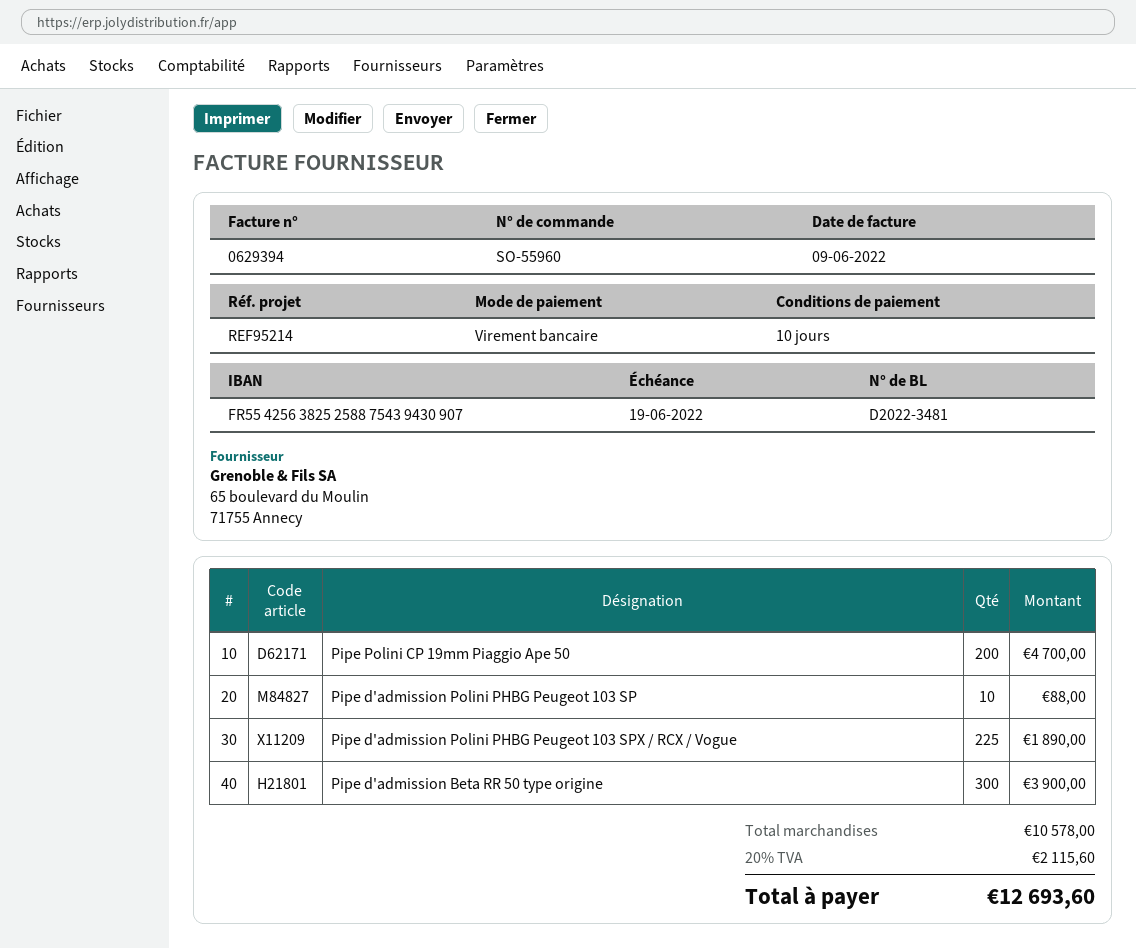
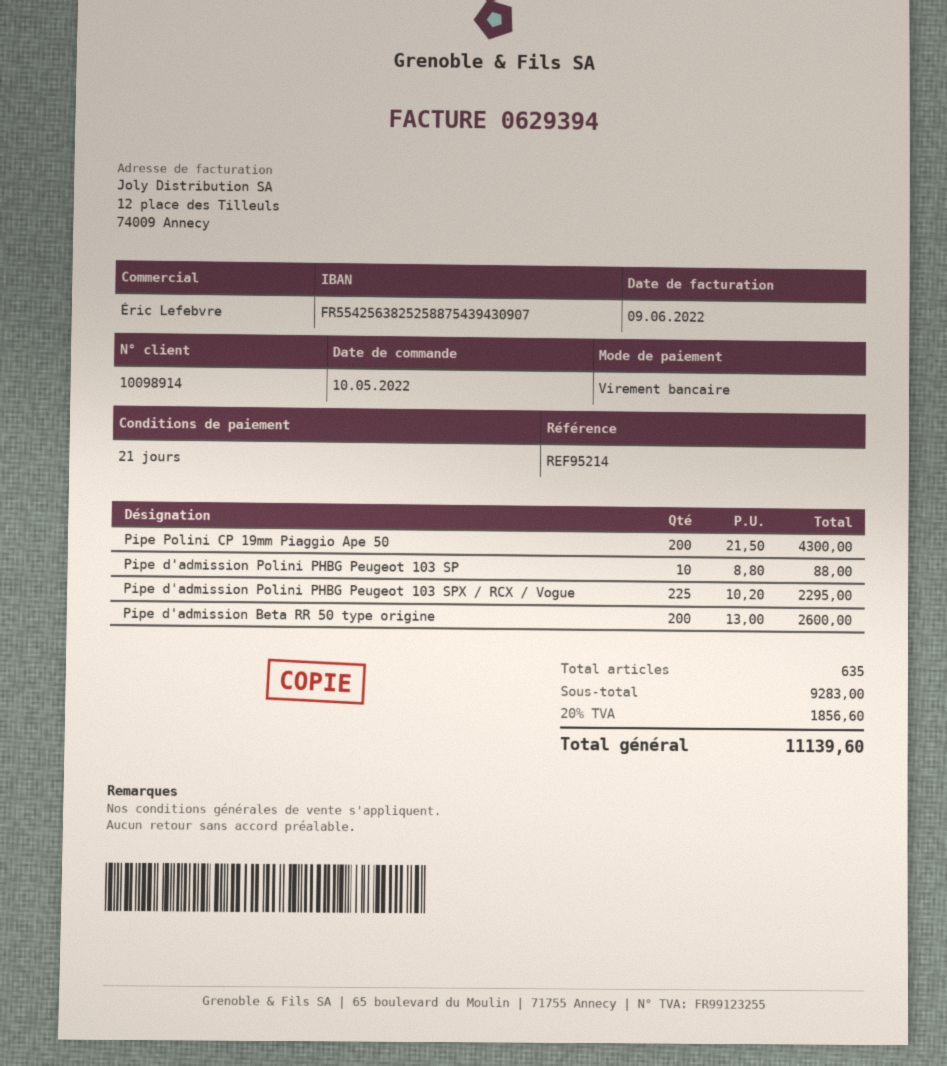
payment terms: 10 days -> 21 days
Pipe Polini CP 19mm Piaggio Ape 50: 200 for 4700.00 -> 200 for 4300.00
Pipe d'admission Polini PHBG Peugeot 103 SPX / RCX / Vogue: 225 for 1890.00 -> 225 for 2295.00
Pipe d'admission Beta RR 50 type origine: 300 for 3900.00 -> 200 for 2600.00
subtotal: 10578.00 -> 9283.00
tax: 20% = 2115.60 -> 20% = 1856.60
total: 12693.60 -> 11139.60

